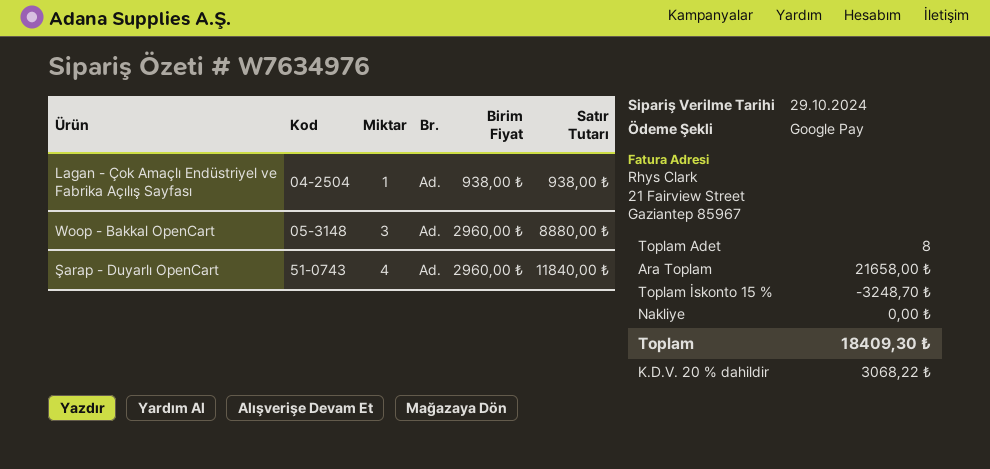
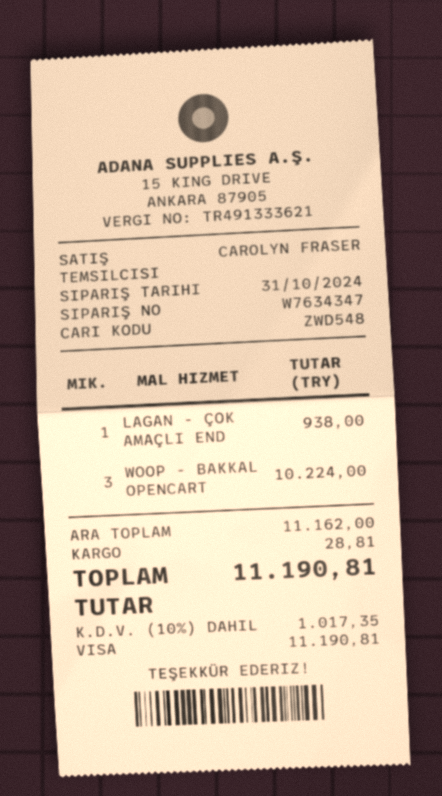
order number: W7634976 -> W7634347
order date: 2024-10-29 -> 2024-10-31
payment method: Google Pay -> Visa
Woop - Bakkal OpenCart: 3 for 8880.00 -> 3 for 10224.00
Şarap - Duyarlı OpenCart: 4 for 11840.00 -> none
subtotal: 21658.00 -> 11162.00
discount: 15% = 3248.70 -> none
shipping: 0.00 -> 28.81
tax: 20% = 3068.22 -> 10% = 1017.35
total: 18409.30 -> 11190.81

